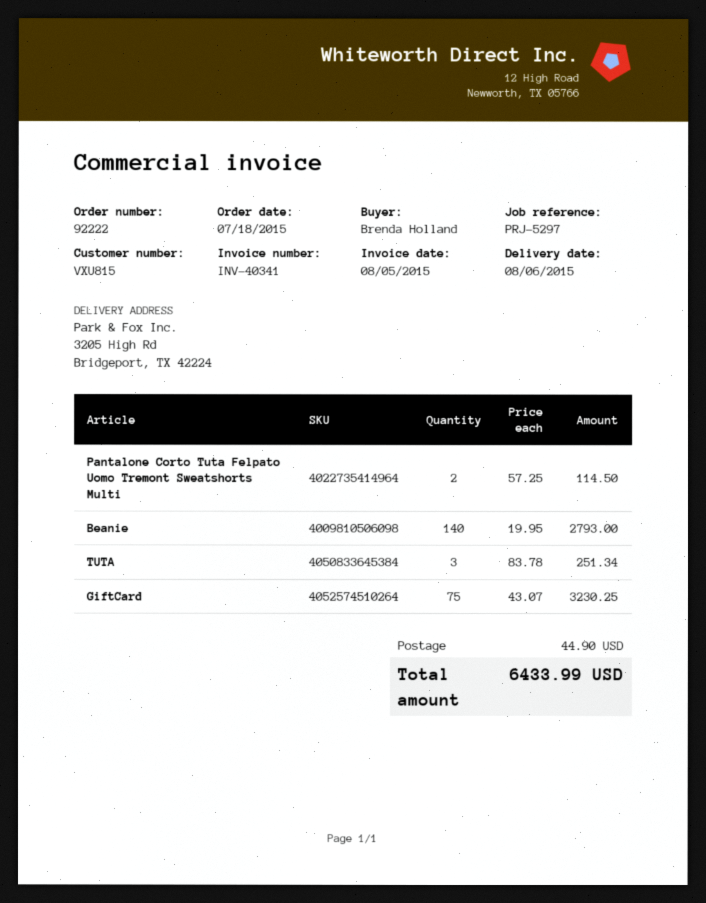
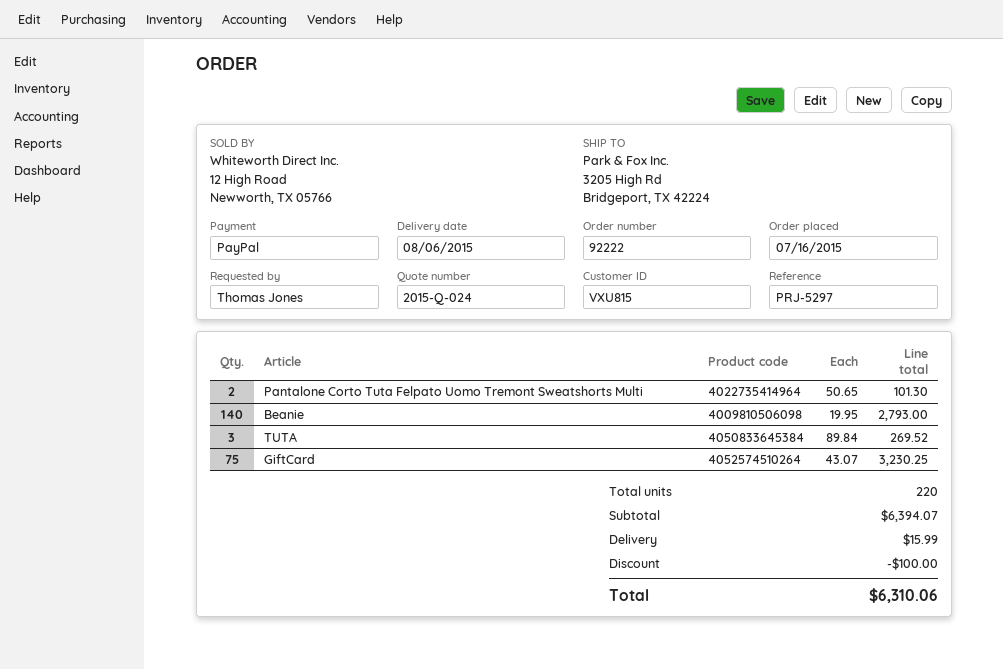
order date: 2015-07-18 -> 2015-07-16
ordered by: Brenda Holland -> Thomas Jones
Pantalone Corto Tuta Felpato Uomo Tremont Sweatshorts Multi: 2 x 57.25 = 114.50 -> 2 x 50.65 = 101.30
TUTA: 3 x 83.78 = 251.34 -> 3 x 89.84 = 269.52
discount: none -> 100.00
shipping: 44.90 -> 15.99
total: 6433.99 -> 6310.06

